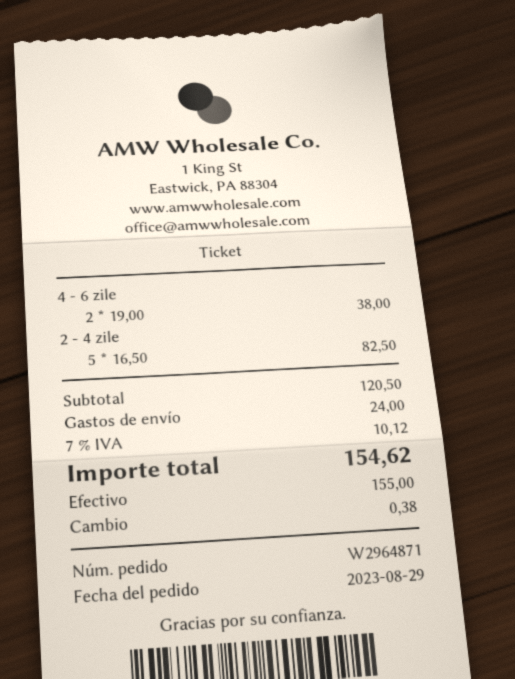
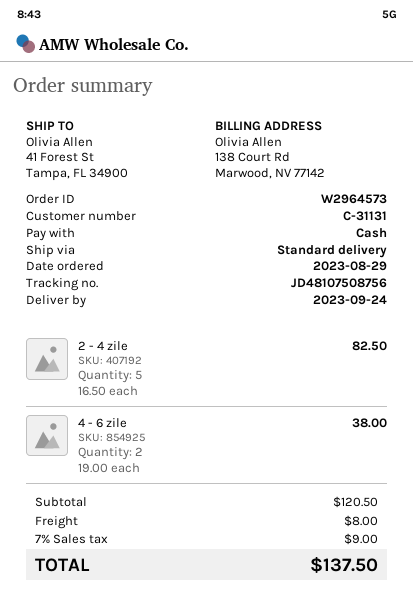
order number: W2964871 -> W2964573
shipping: 24.00 -> 8.00
tax: 7% = 10.12 -> 7% = 9.00
total: 154.62 -> 137.50

